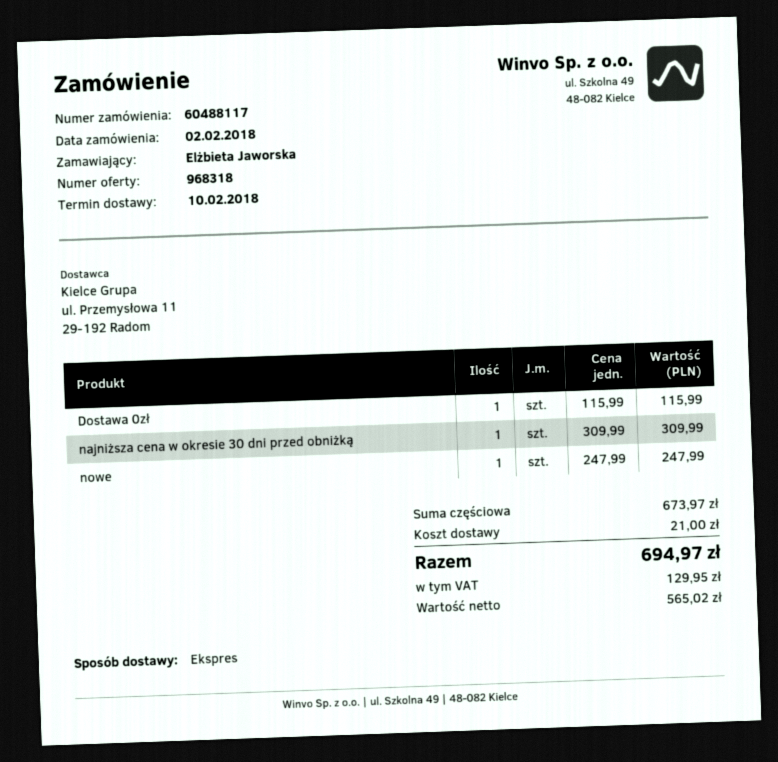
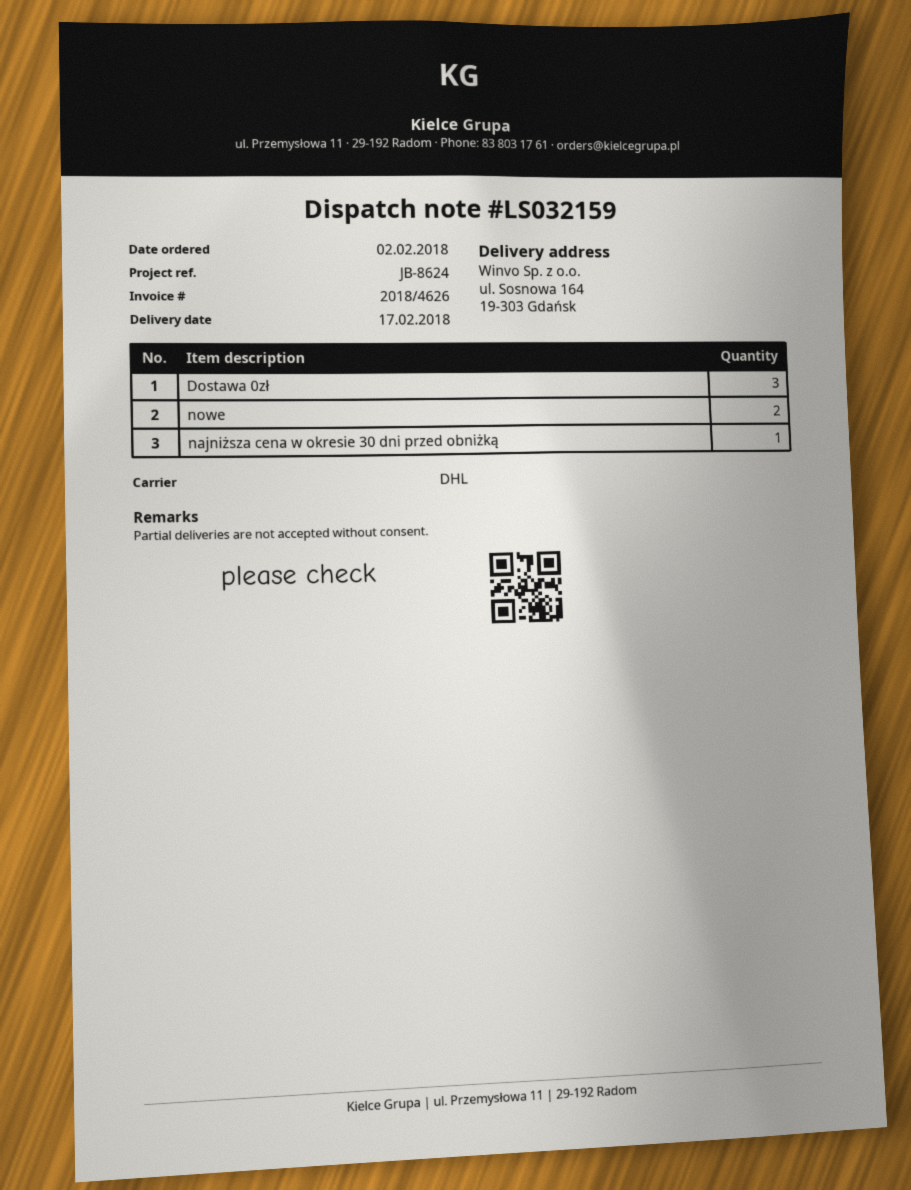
delivery date: 2018-02-10 -> 2018-02-17
shipping method: express -> DHL
Dostawa 0zł: 1 -> 3
nowe: 1 -> 2

